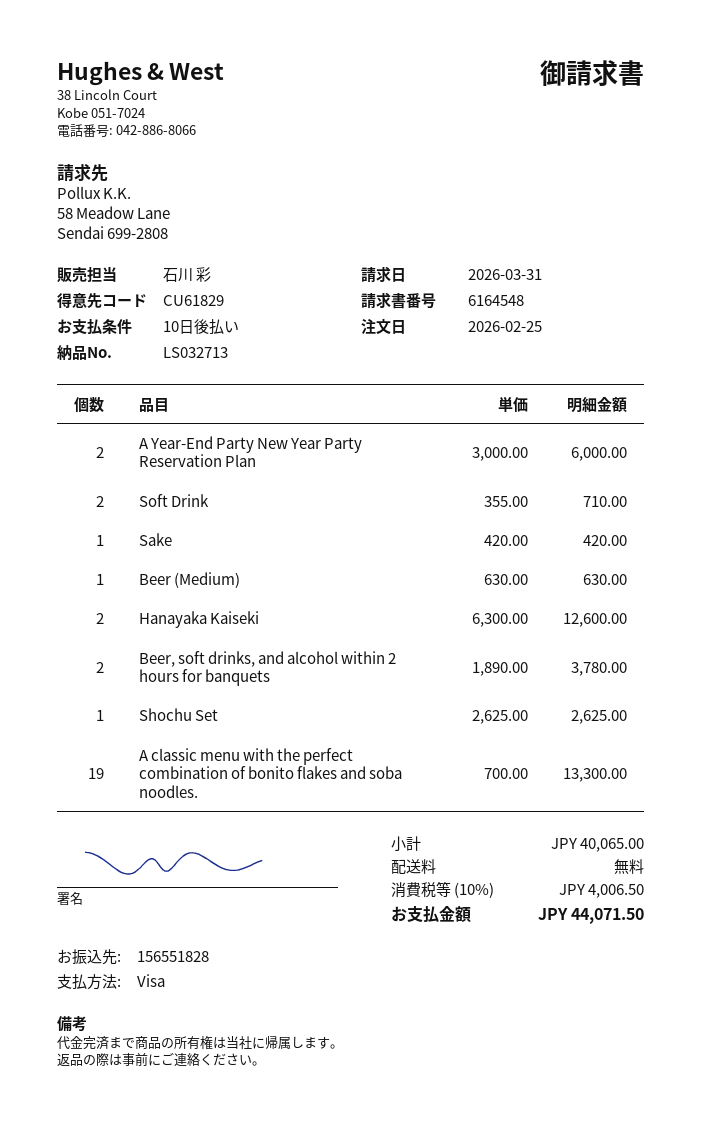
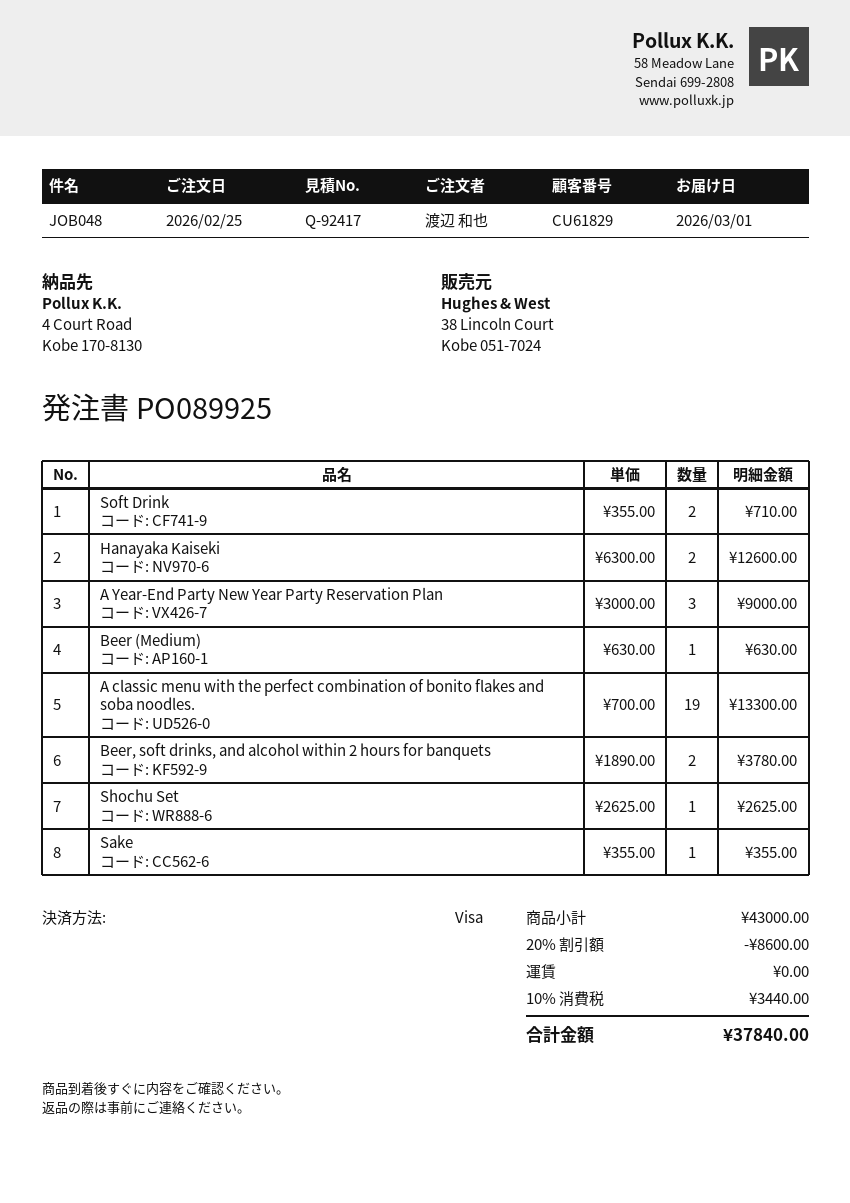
A Year-End Party New Year Party Reservation Plan: 2 x 3000.00 = 6000.00 -> 3 x 3000.00 = 9000.00
Sake: 1 x 420.00 = 420.00 -> 1 x 355.00 = 355.00
subtotal: 40065.00 -> 43000.00
discount: none -> 20% = 8600.00
tax: 10% = 4006.50 -> 10% = 3440.00
total: 44071.50 -> 37840.00

